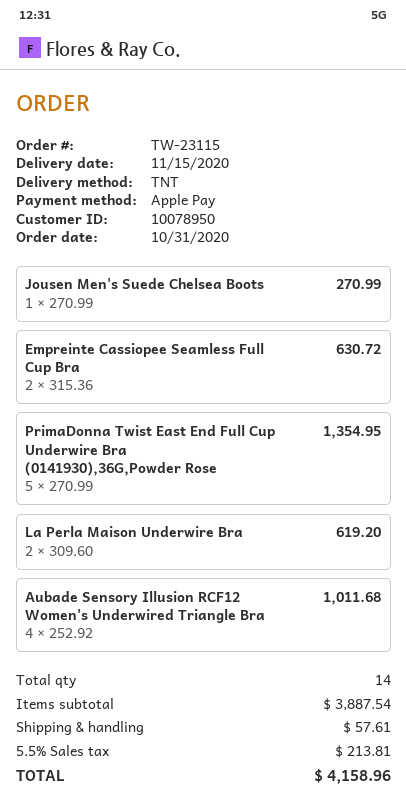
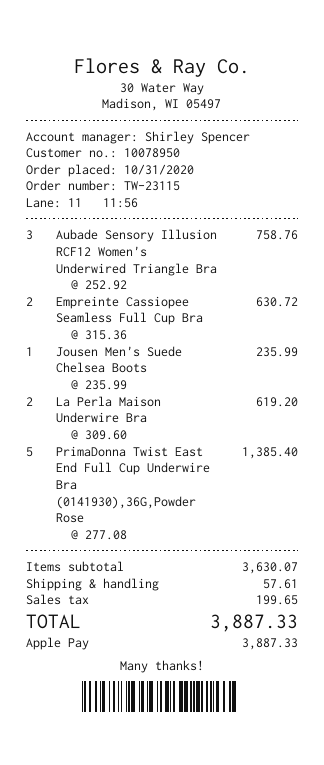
Jousen Men's Suede Chelsea Boots: 1 x 270.99 = 270.99 -> 1 x 235.99 = 235.99
PrimaDonna Twist East End Full Cup Underwire Bra (0141930),36G,Powder Rose: 5 x 270.99 = 1354.95 -> 5 x 277.08 = 1385.40
Aubade Sensory Illusion RCF12 Women's Underwired Triangle Bra: 4 x 252.92 = 1011.68 -> 3 x 252.92 = 758.76
subtotal: 3887.54 -> 3630.07
tax: 213.81 -> 199.65
total: 4158.96 -> 3887.33

